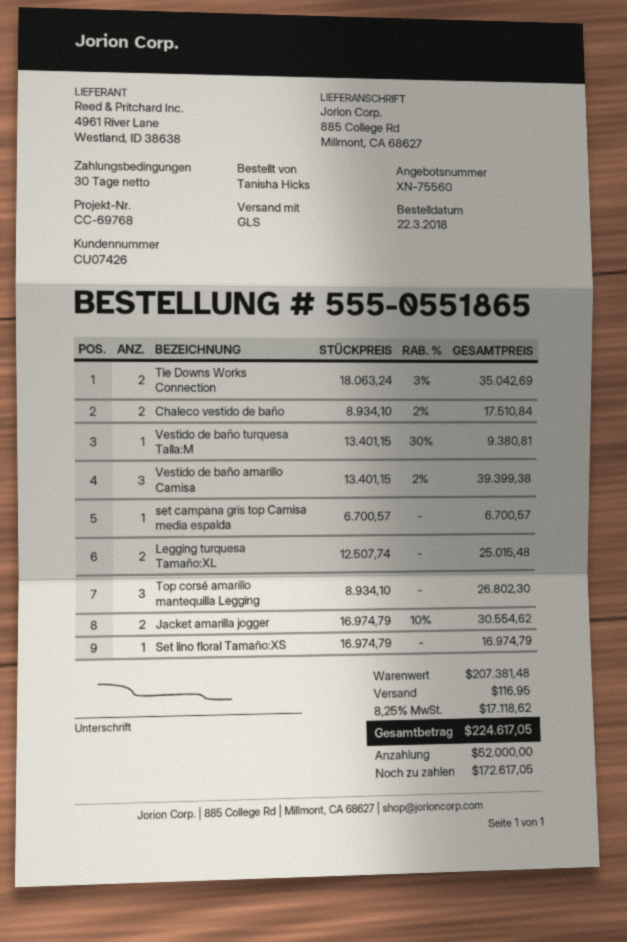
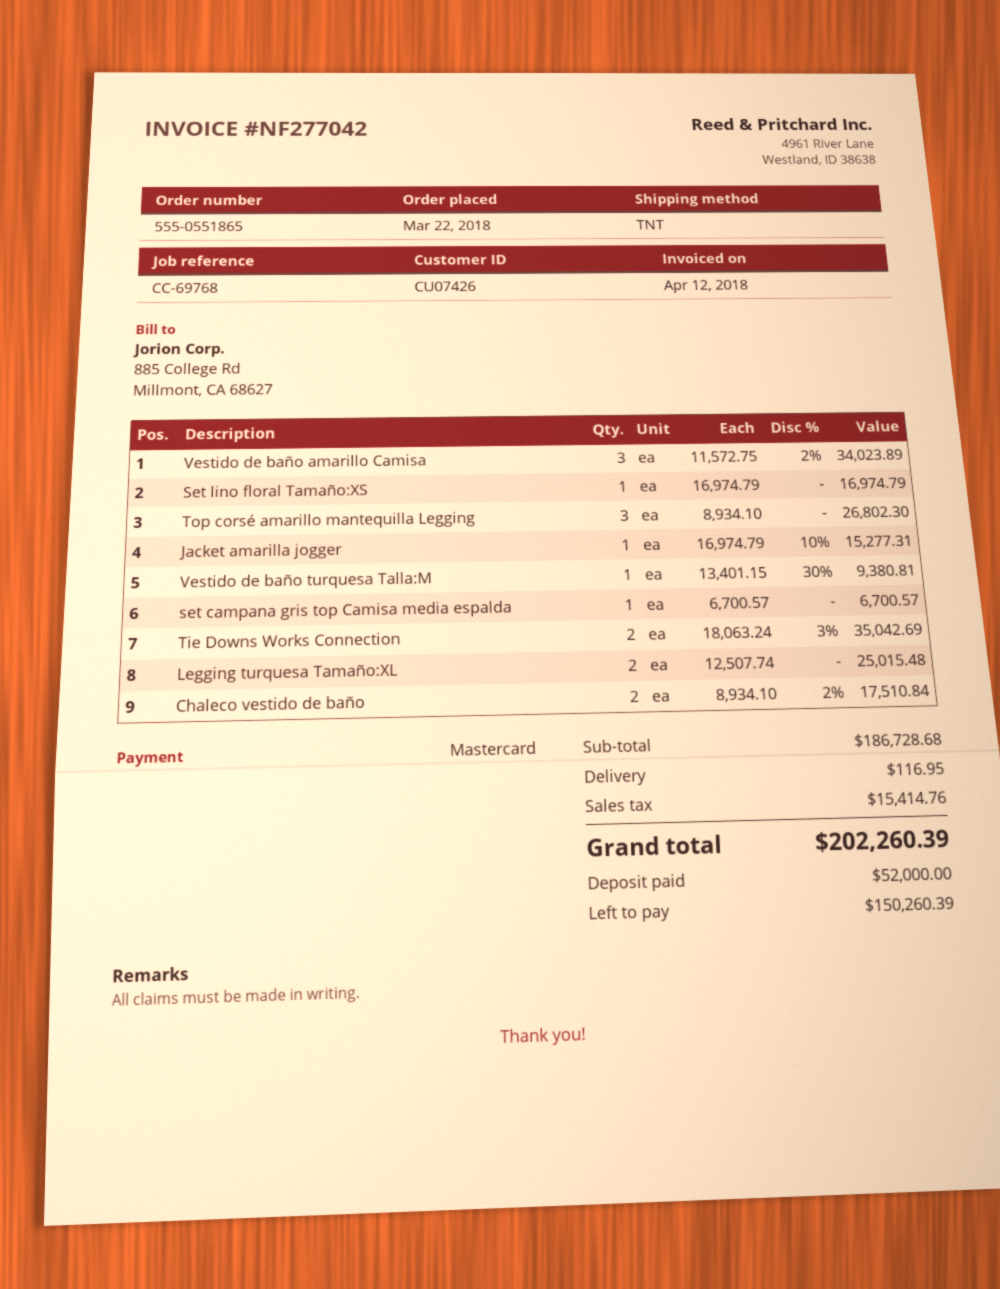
shipping method: GLS -> TNT
Vestido de baño amarillo Camisa: 3 x 13401.15 - 2% = 39399.38 -> 3 x 11572.75 - 2% = 34023.89
Jacket amarilla jogger: 2 x 16974.79 - 10% = 30554.62 -> 1 x 16974.79 - 10% = 15277.31
subtotal: 207381.48 -> 186728.68
tax: 17118.62 -> 15414.76
total: 224617.05 -> 202260.39
balance: 172617.05 -> 150260.39

